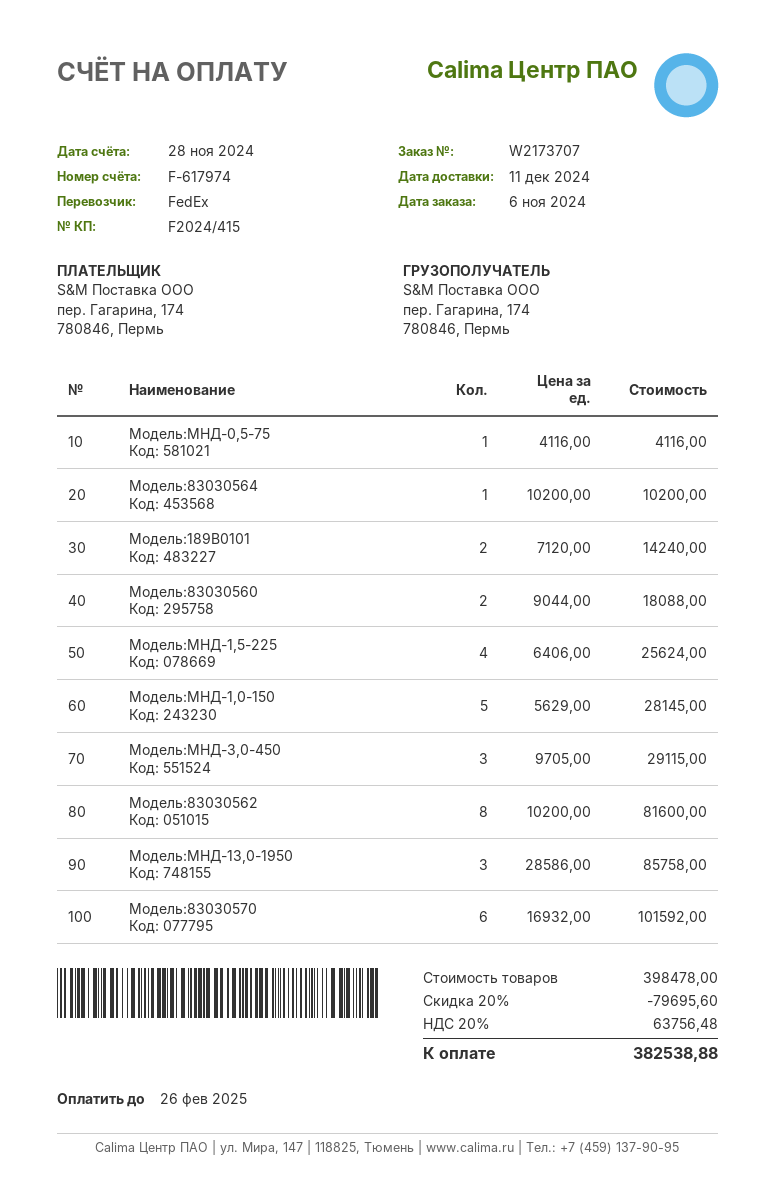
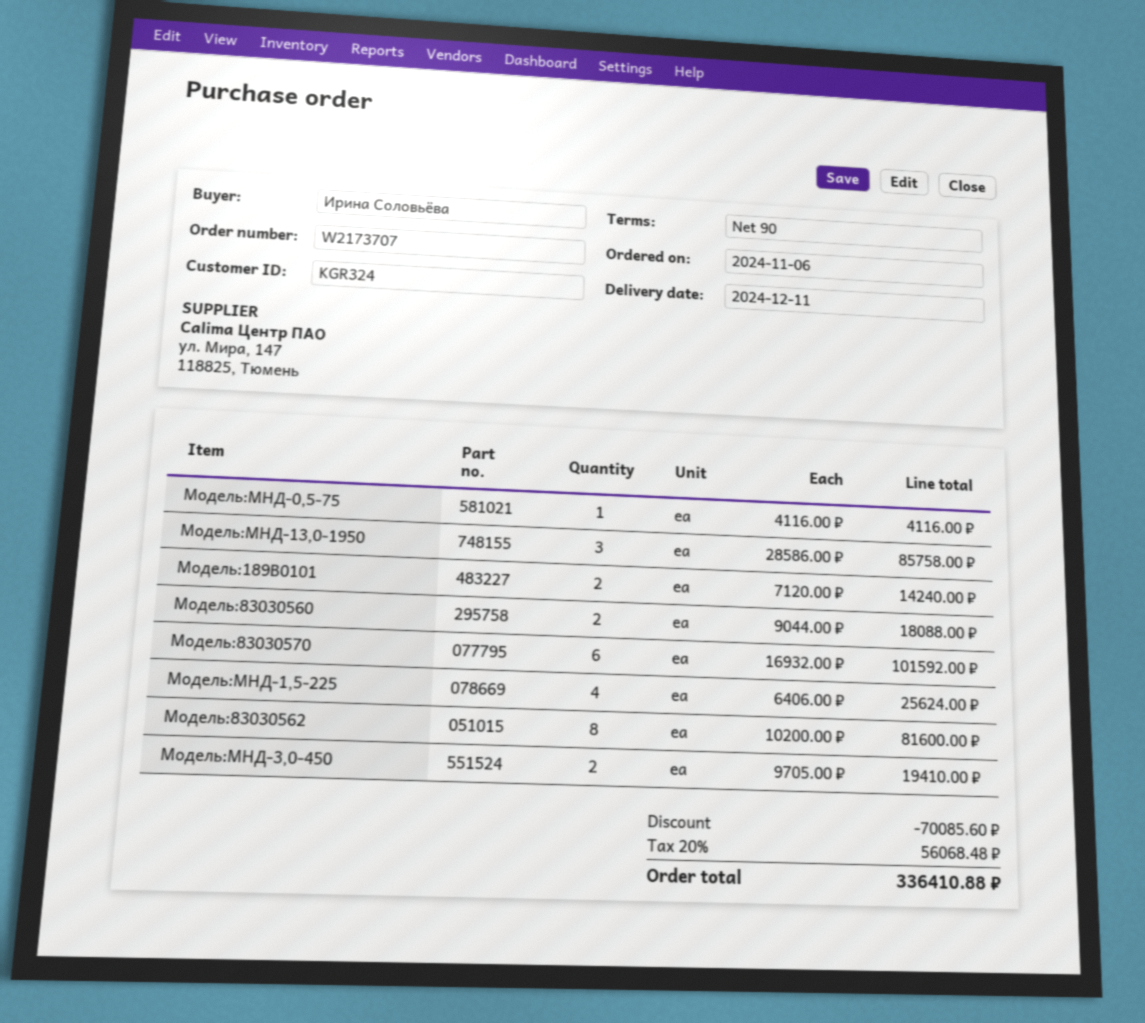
Модель:83030564: 1 x 10200.00 = 10200.00 -> none
Модель:МНД-1,0-150: 5 x 5629.00 = 28145.00 -> none
Модель:МНД-3,0-450: 3 x 9705.00 = 29115.00 -> 2 x 9705.00 = 19410.00
discount: 79695.60 -> 70085.60
tax: 20% = 63756.48 -> 20% = 56068.48
total: 382538.88 -> 336410.88

